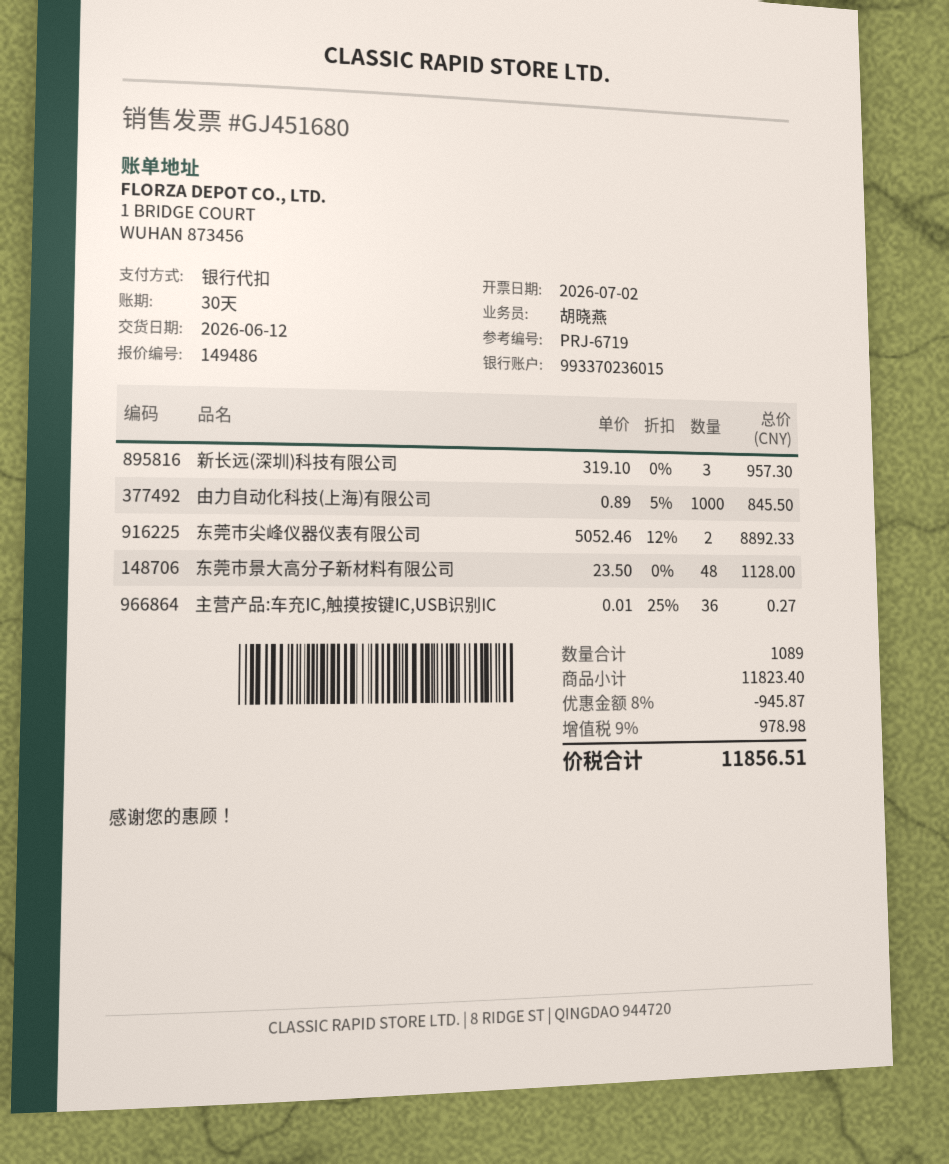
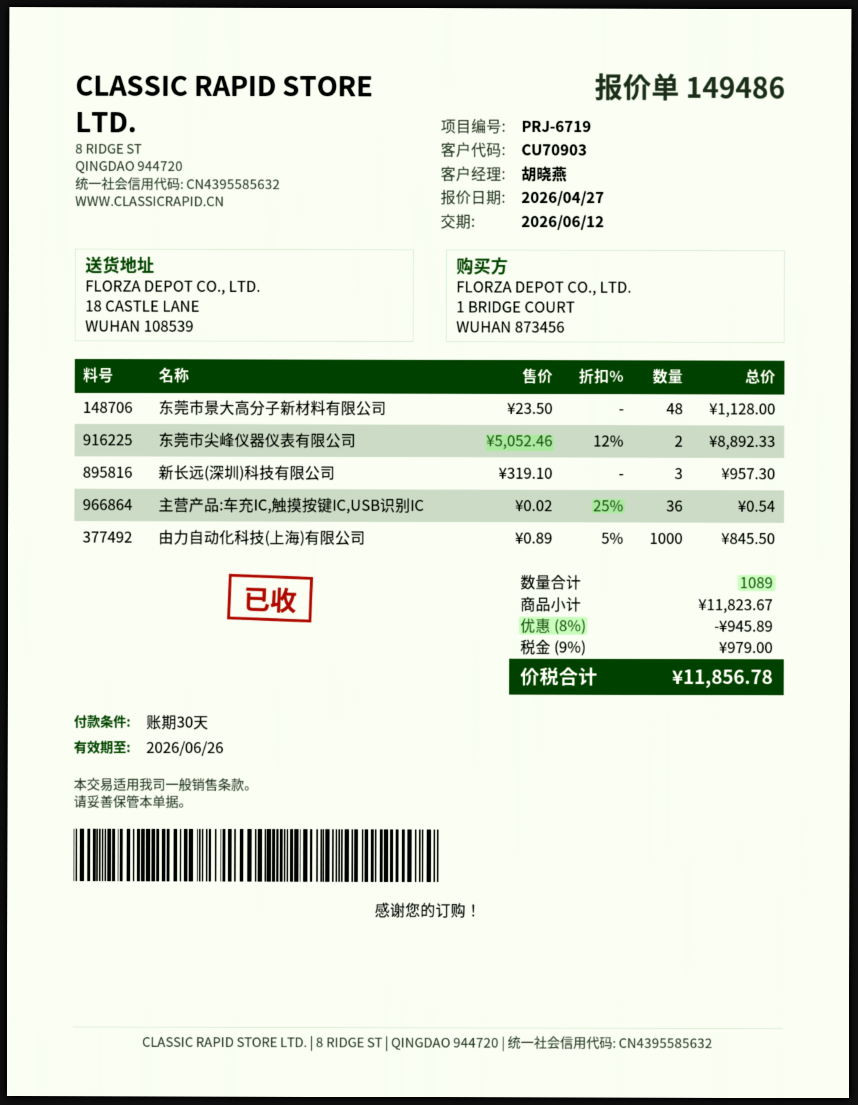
主营产品:车充IC,触摸按键IC,USB识别IC: 36 x 0.01 - 25% = 0.27 -> 36 x 0.02 - 25% = 0.54
subtotal: 11823.40 -> 11823.67
discount: 8% = 945.87 -> 8% = 945.89
tax: 9% = 978.98 -> 9% = 979.00
total: 11856.51 -> 11856.78

